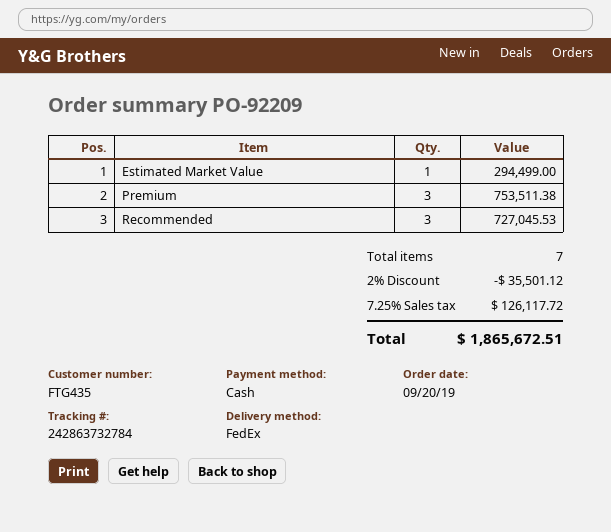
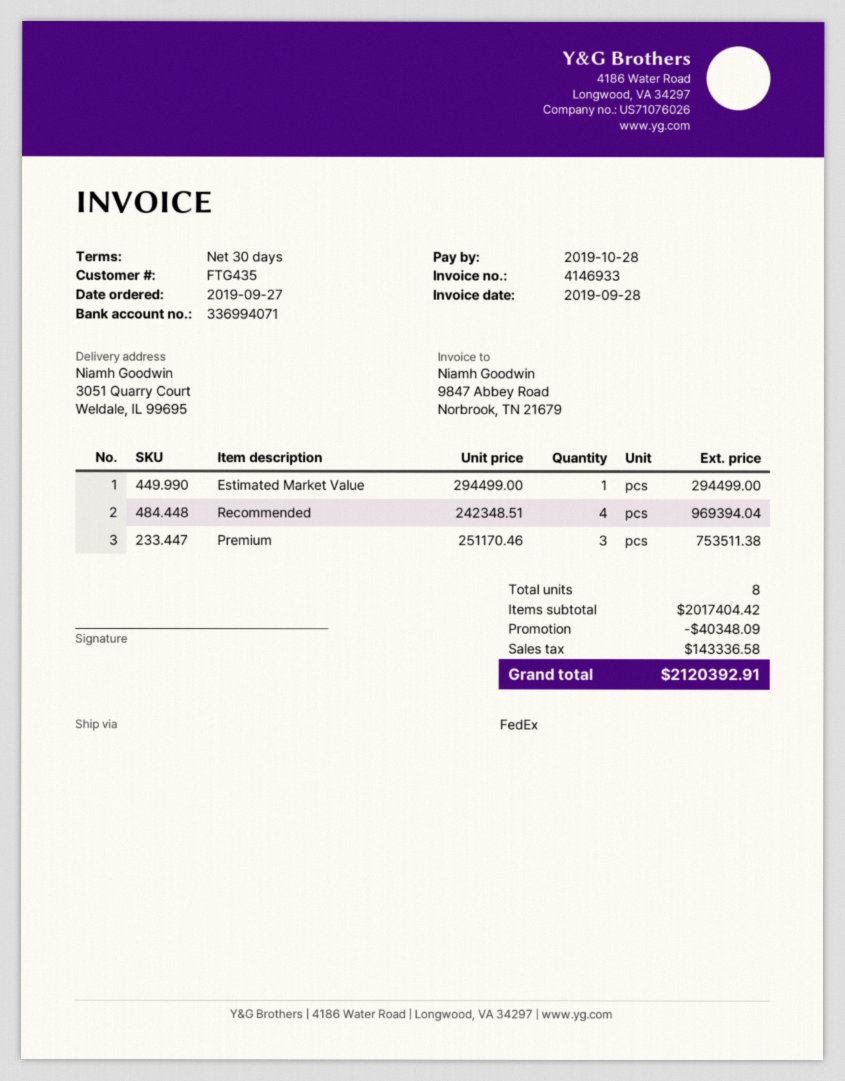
order date: 2019-09-20 -> 2019-09-27
Recommended: 3 for 727045.53 -> 4 for 969394.04
total quantity: 7 -> 8
discount: 35501.12 -> 40348.09
tax: 126117.72 -> 143336.58
total: 1865672.51 -> 2120392.91

